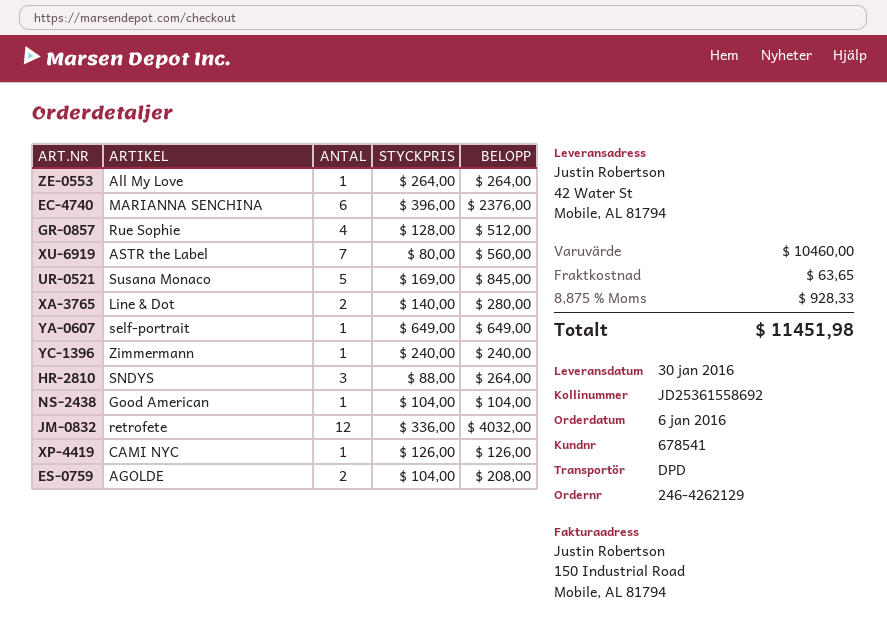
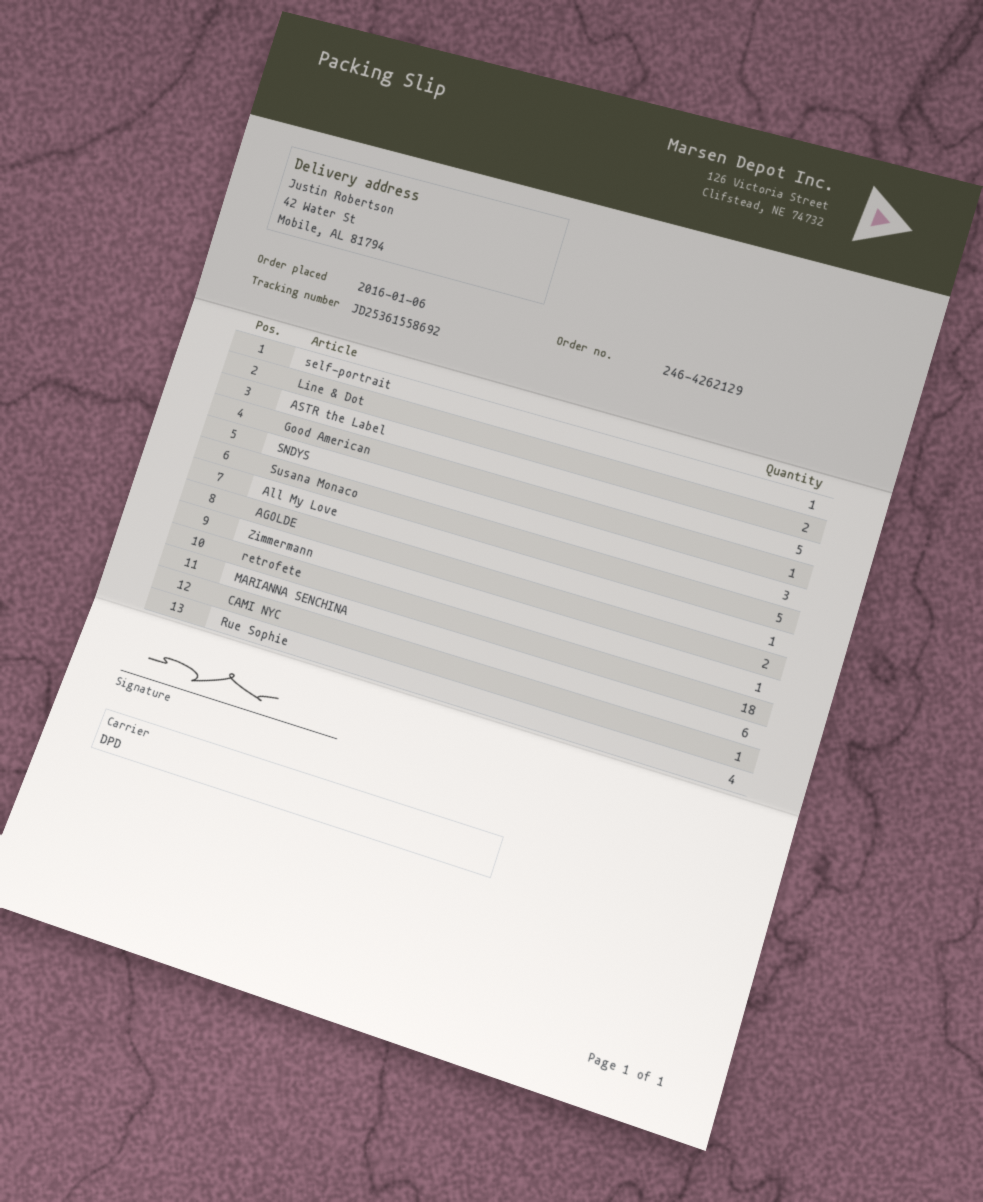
ASTR the Label: 7 -> 5
retrofete: 12 -> 18

